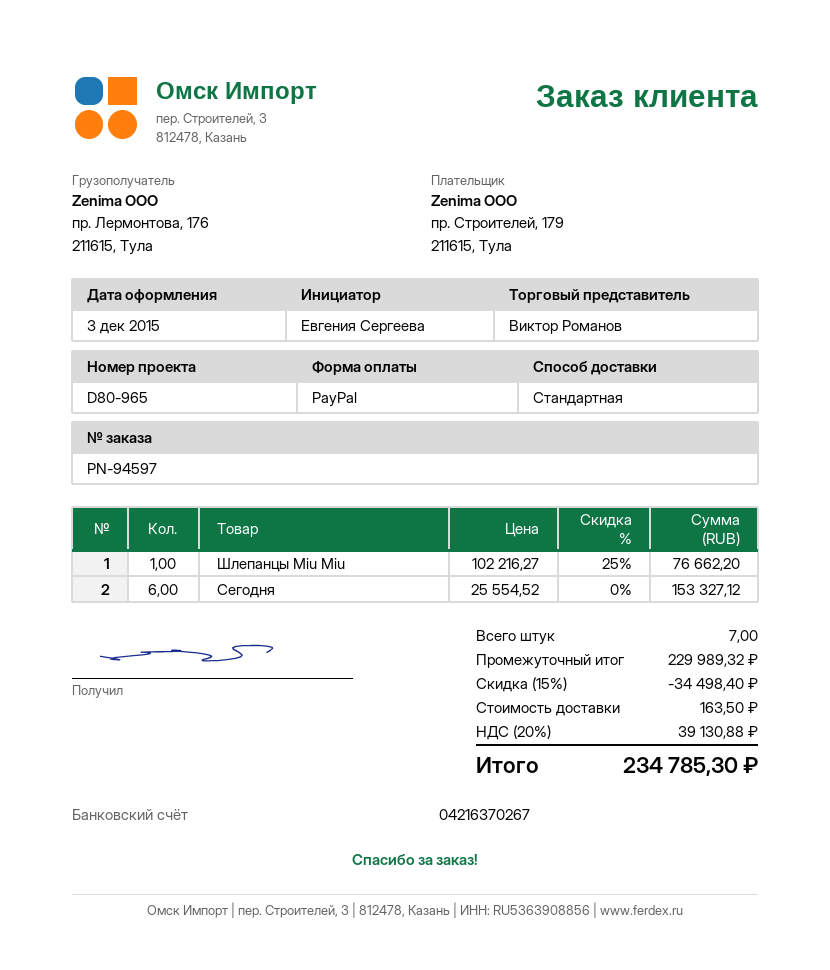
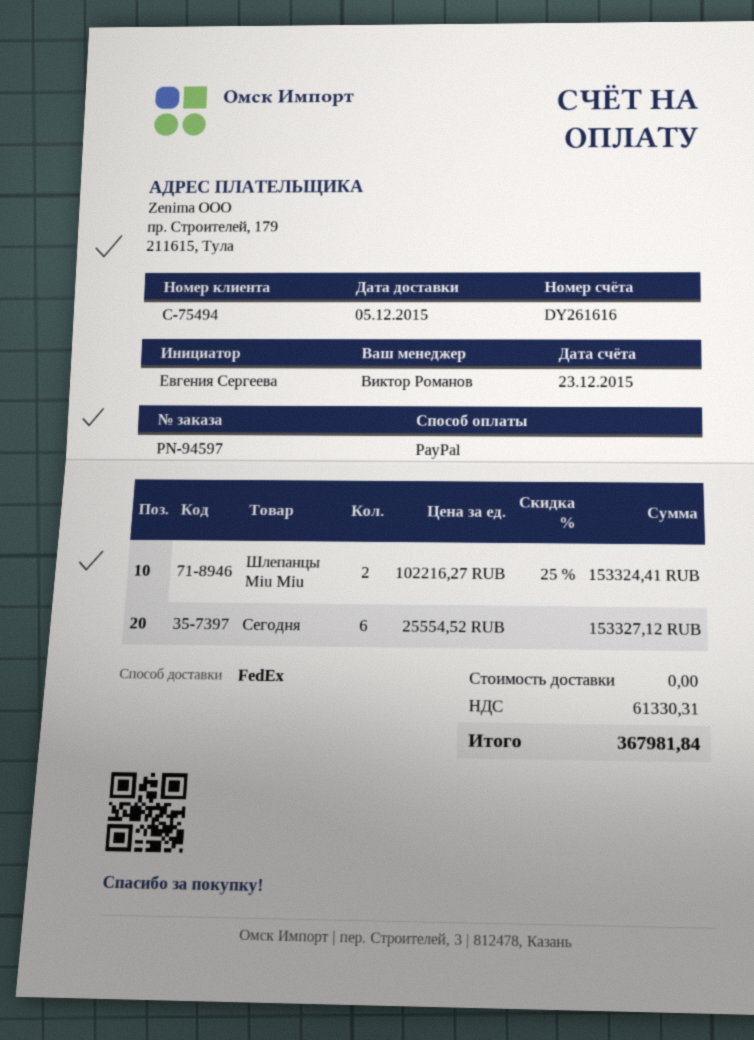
shipping method: standard -> FedEx
Шлепанцы Miu Miu: 1 x 102216.27 - 25% = 76662.20 -> 2 x 102216.27 - 25% = 153324.41
discount: 15% = 34498.40 -> none
shipping: 163.50 -> 0.00
tax: 39130.88 -> 61330.31
total: 234785.30 -> 367981.84

